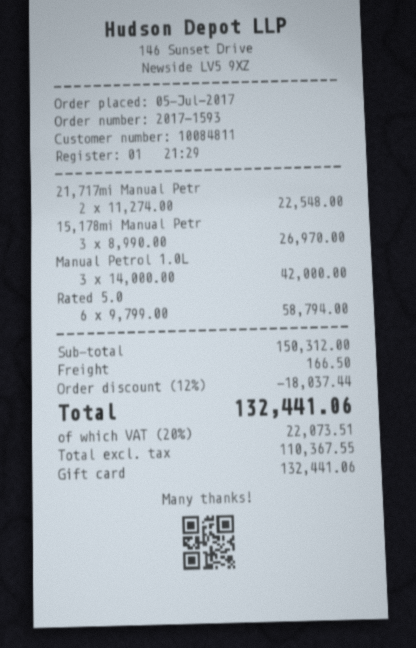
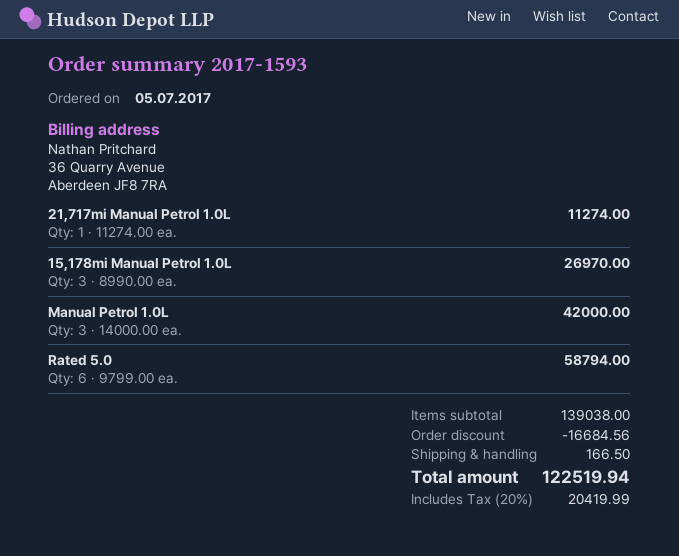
21,717mi Manual Petr: 2 x 11274.00 = 22548.00 -> 1 x 11274.00 = 11274.00
subtotal: 150312.00 -> 139038.00
discount: 18037.44 -> 16684.56
tax: 20% = 22073.51 -> 20% = 20419.99
total: 132441.06 -> 122519.94

